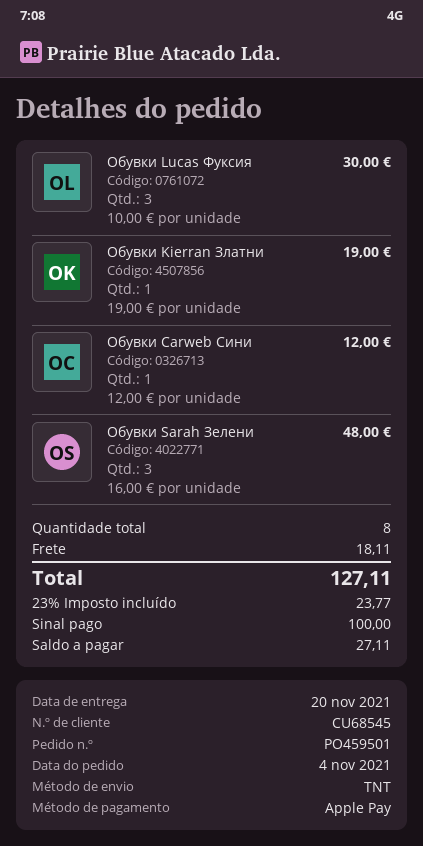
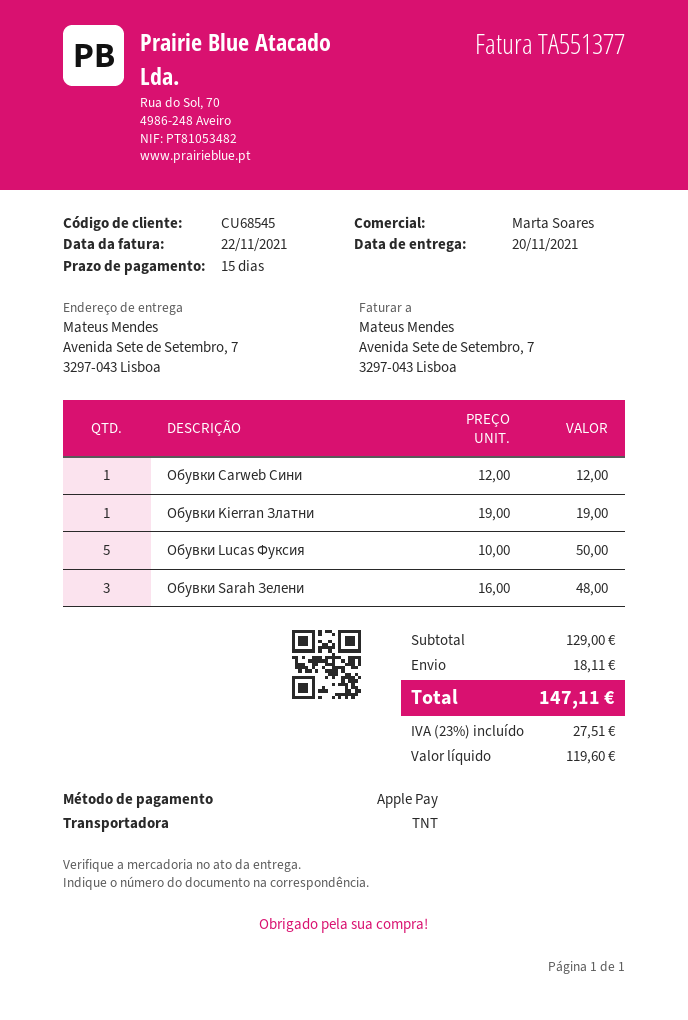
Обувки Lucas Фуксия: 3 x 10.00 = 30.00 -> 5 x 10.00 = 50.00
tax: 23% = 23.77 -> 23% = 27.51
total: 127.11 -> 147.11

